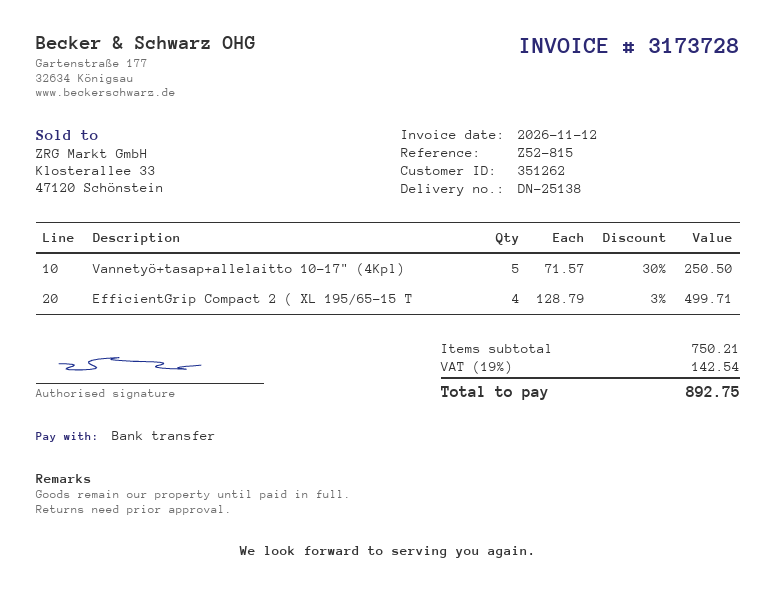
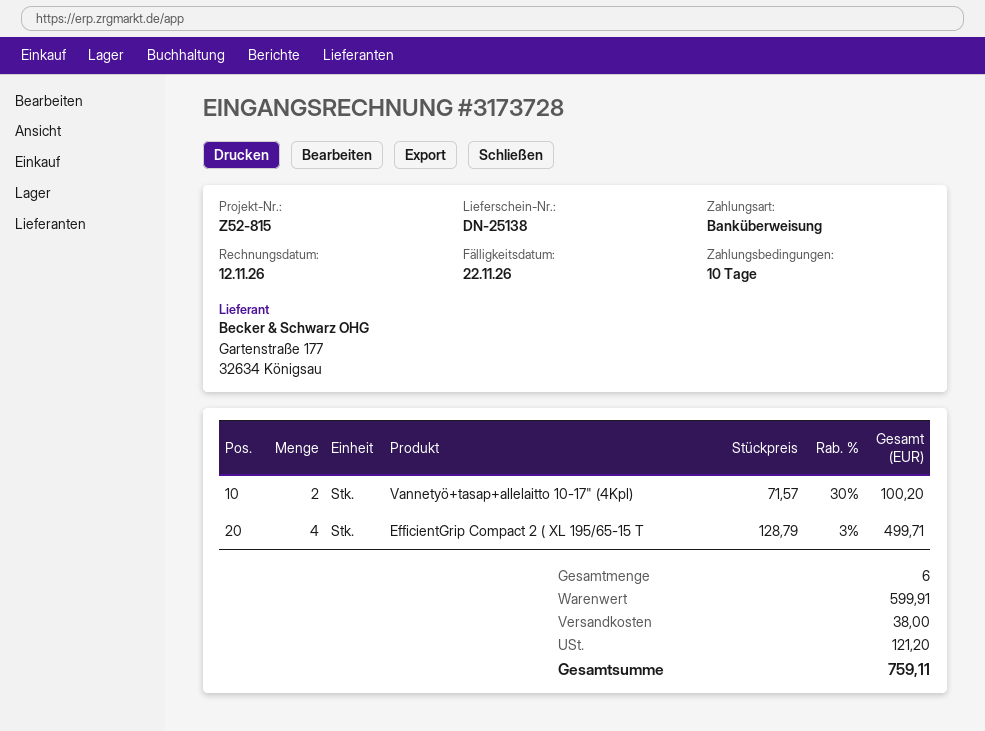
Vannetyö+tasap+allelaitto 10-17" (4Kpl): 5 x 71.57 - 30% = 250.50 -> 2 x 71.57 - 30% = 100.20
subtotal: 750.21 -> 599.91
shipping: none -> 38.00
tax: 142.54 -> 121.20
total: 892.75 -> 759.11

